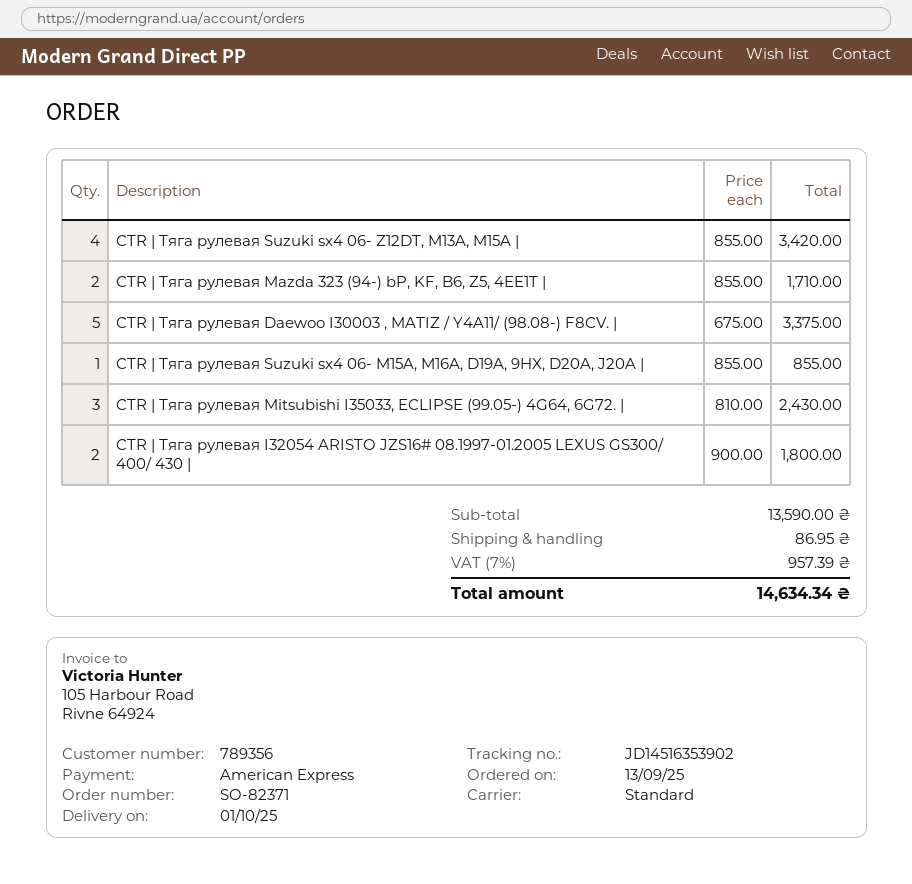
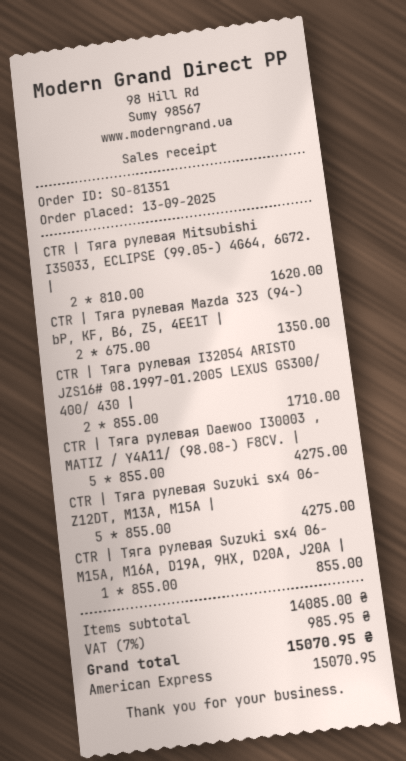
order number: SO-82371 -> SO-81351
CTR | Тяга рулевая Suzuki sx4 06- Z12DT, M13A, M15A |: 4 x 855.00 = 3420.00 -> 5 x 855.00 = 4275.00
CTR | Тяга рулевая Mazda 323 (94-) bP, KF, B6, Z5, 4EE1T |: 2 x 855.00 = 1710.00 -> 2 x 675.00 = 1350.00
CTR | Тяга рулевая Daewoo I30003 , MATIZ / Y4A11/ (98.08-) F8CV. |: 5 x 675.00 = 3375.00 -> 5 x 855.00 = 4275.00
CTR | Тяга рулевая Mitsubishi I35033, ECLIPSE (99.05-) 4G64, 6G72. |: 3 x 810.00 = 2430.00 -> 2 x 810.00 = 1620.00
CTR | Тяга рулевая I32054 ARISTO JZS16# 08.1997-01.2005 LEXUS GS300/ 400/ 430 |: 2 x 900.00 = 1800.00 -> 2 x 855.00 = 1710.00
subtotal: 13590.00 -> 14085.00
shipping: 86.95 -> none
tax: 7% = 957.39 -> 7% = 985.95
total: 14634.34 -> 15070.95

